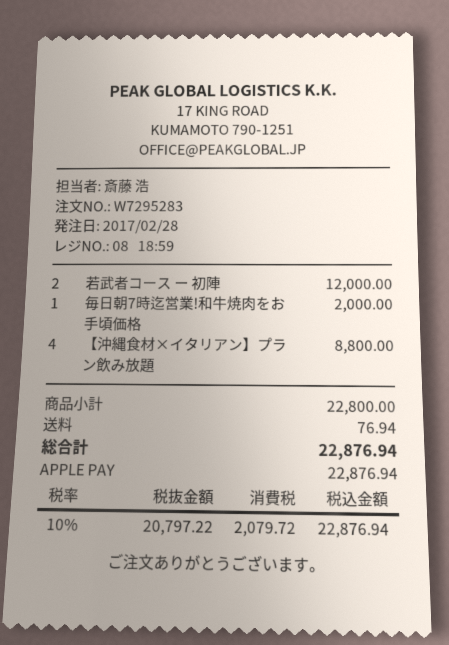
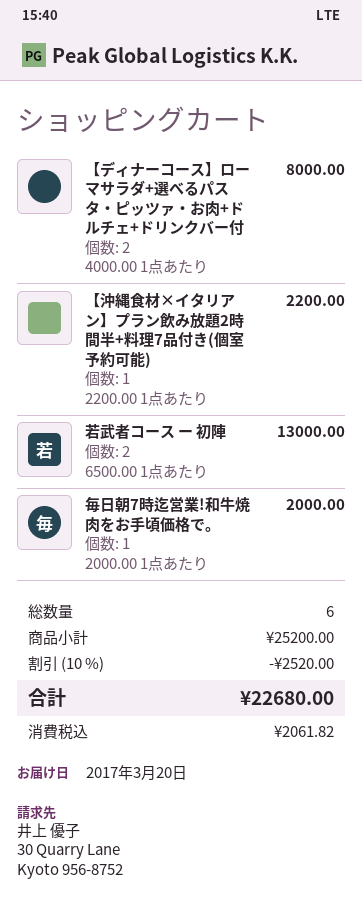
若武者コース ー 初陣: 2 for 12000.00 -> 2 for 13000.00
【沖縄食材×イタリアン】プラン飲み放題: 4 for 8800.00 -> 1 for 2200.00
【ディナーコース】ローマサラダ+選べるパスタ・ピッツァ・お肉+ドルチェ+ドリンクバー付: none -> 2 for 8000.00
subtotal: 22800.00 -> 25200.00
discount: none -> 10% = 2520.00
shipping: 76.94 -> none
tax: 2079.72 -> 2061.82
total: 22876.94 -> 22680.00

